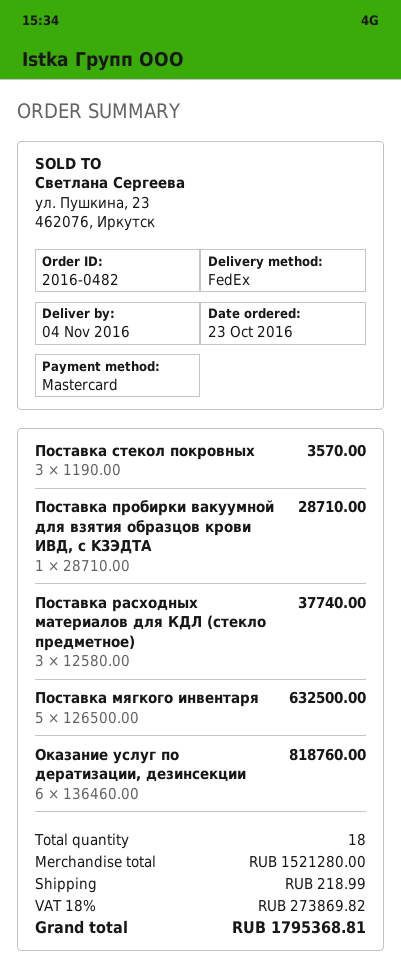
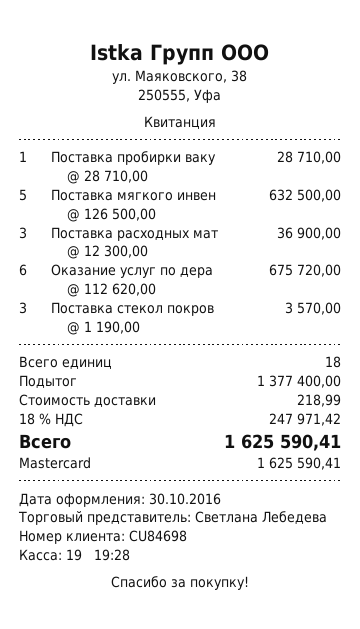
order date: 2016-10-23 -> 2016-10-30
Поставка расходных материалов для КДЛ (стекло предметное): 3 x 12580.00 = 37740.00 -> 3 x 12300.00 = 36900.00
Оказание услуг по дератизации, дезинсекции: 6 x 136460.00 = 818760.00 -> 6 x 112620.00 = 675720.00
subtotal: 1521280.00 -> 1377400.00
tax: 18% = 273869.82 -> 18% = 247971.42
total: 1795368.81 -> 1625590.41

